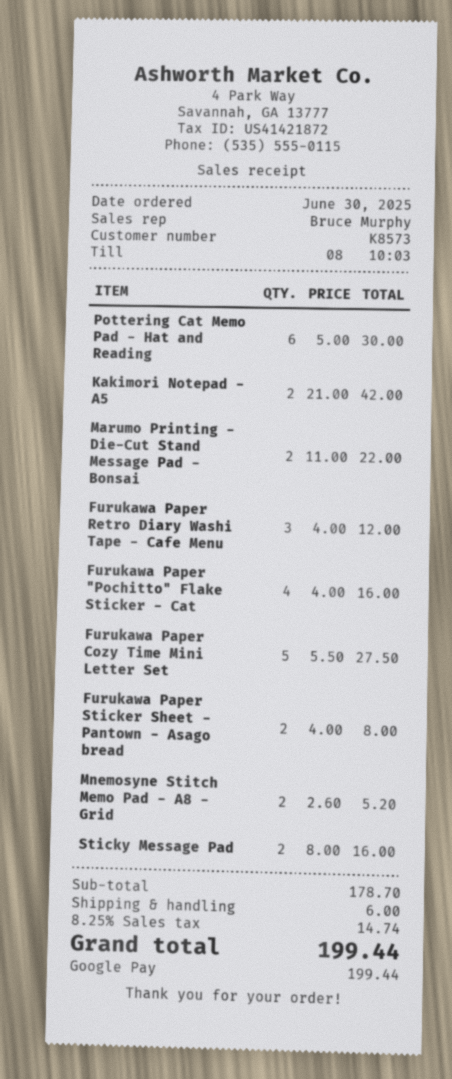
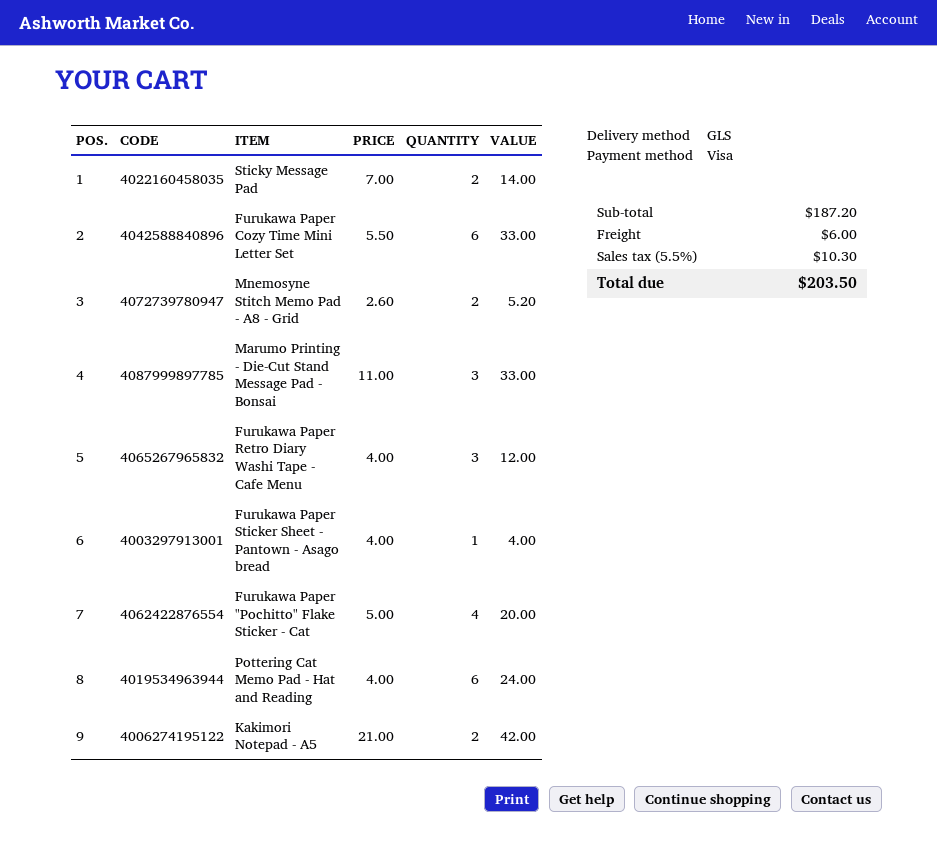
payment method: Google Pay -> Visa
Pottering Cat Memo Pad - Hat and Reading: 6 x 5.00 = 30.00 -> 6 x 4.00 = 24.00
Marumo Printing - Die-Cut Stand Message Pad - Bonsai: 2 x 11.00 = 22.00 -> 3 x 11.00 = 33.00
Furukawa Paper "Pochitto" Flake Sticker - Cat: 4 x 4.00 = 16.00 -> 4 x 5.00 = 20.00
Furukawa Paper Cozy Time Mini Letter Set: 5 x 5.50 = 27.50 -> 6 x 5.50 = 33.00
Furukawa Paper Sticker Sheet - Pantown - Asago bread: 2 x 4.00 = 8.00 -> 1 x 4.00 = 4.00
Sticky Message Pad: 2 x 8.00 = 16.00 -> 2 x 7.00 = 14.00
subtotal: 178.70 -> 187.20
tax: 8.25% = 14.74 -> 5.5% = 10.30
total: 199.44 -> 203.50

